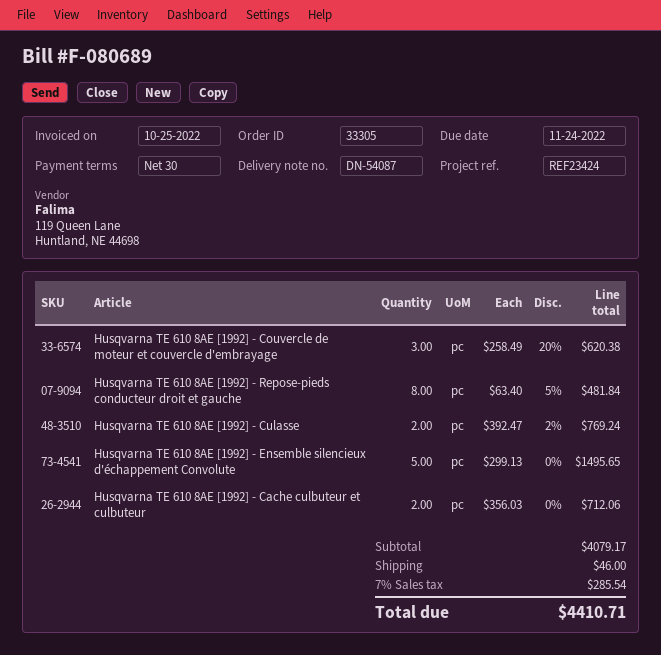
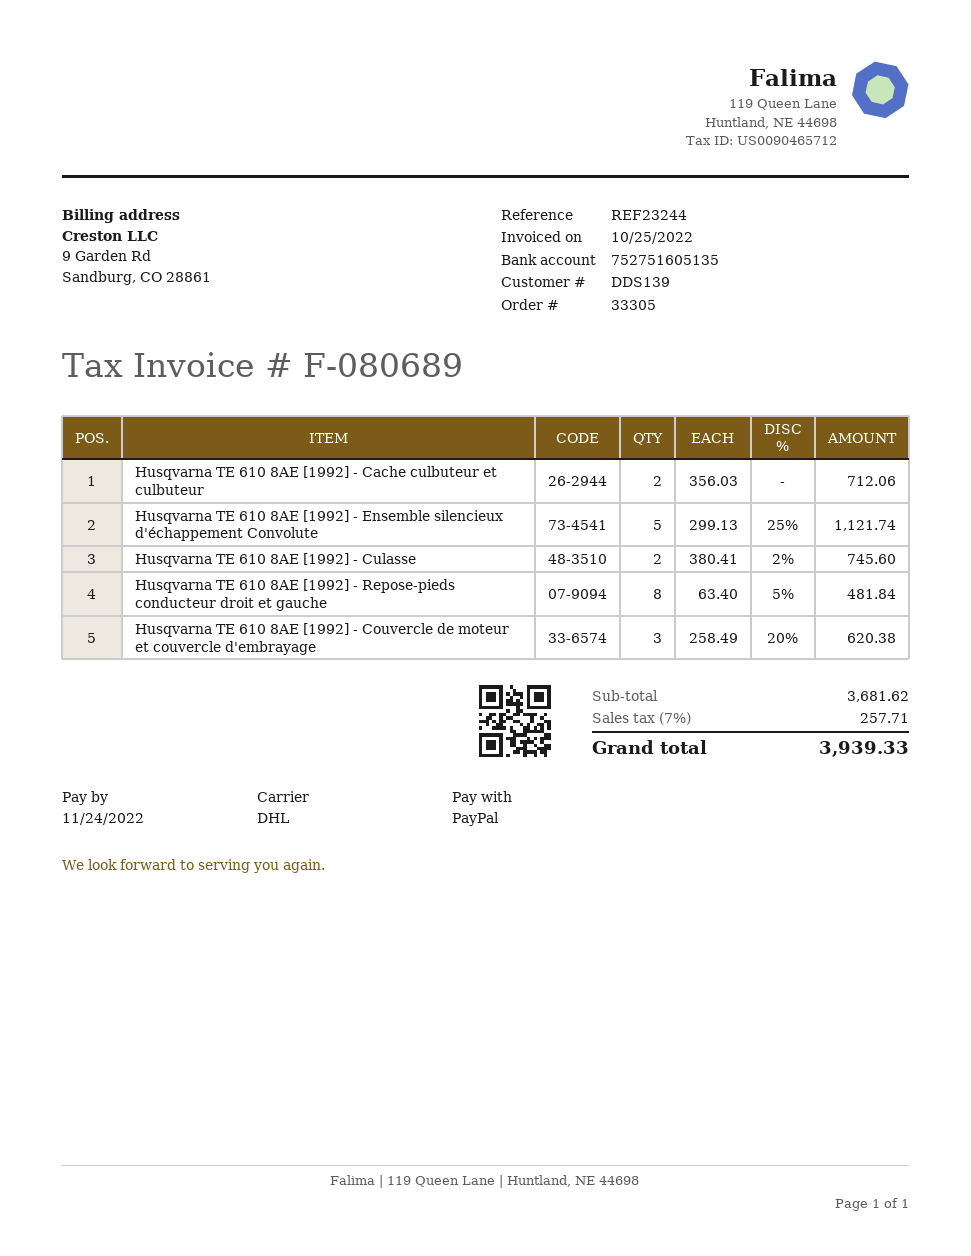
reference: REF23424 -> REF23244
Husqvarna TE 610 8AE [1992] - Culasse: 2 x 392.47 - 2% = 769.24 -> 2 x 380.41 - 2% = 745.60
Husqvarna TE 610 8AE [1992] - Ensemble silencieux d'échappement Convolute: 5 x 299.13 = 1495.65 -> 5 x 299.13 - 25% = 1121.74
subtotal: 4079.17 -> 3681.62
shipping: 46.00 -> none
tax: 7% = 285.54 -> 7% = 257.71
total: 4410.71 -> 3939.33

